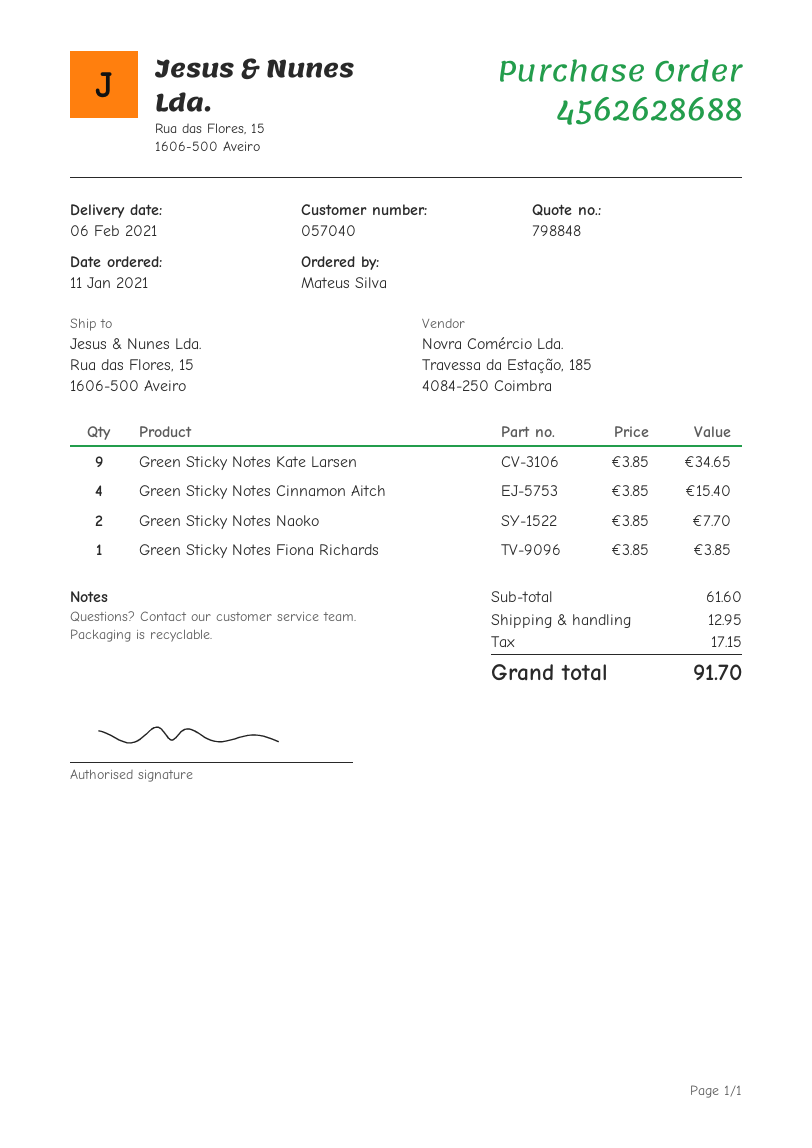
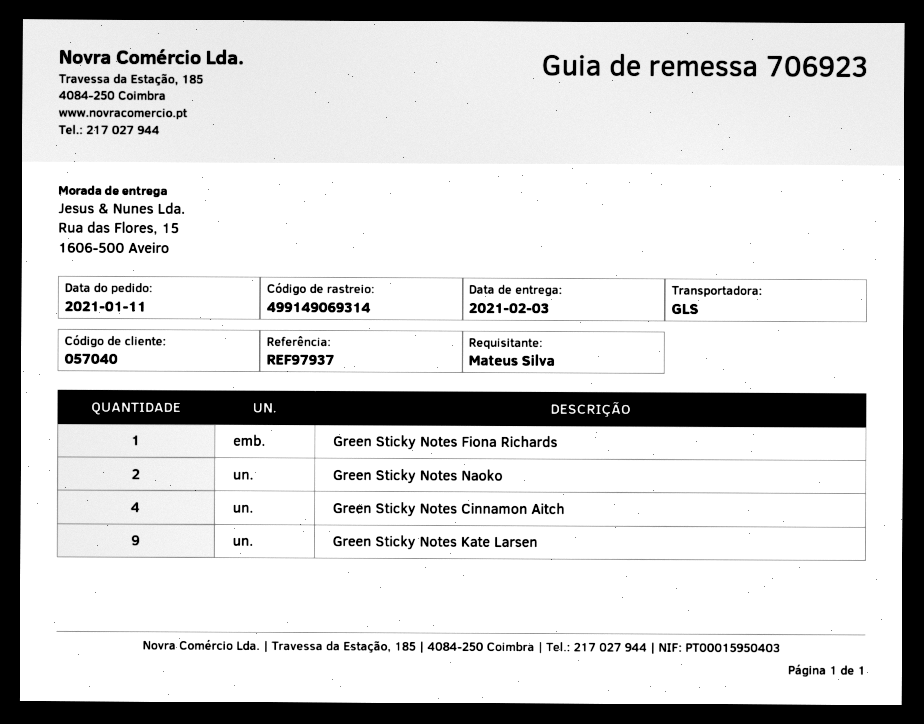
delivery date: 2021-02-06 -> 2021-02-03

